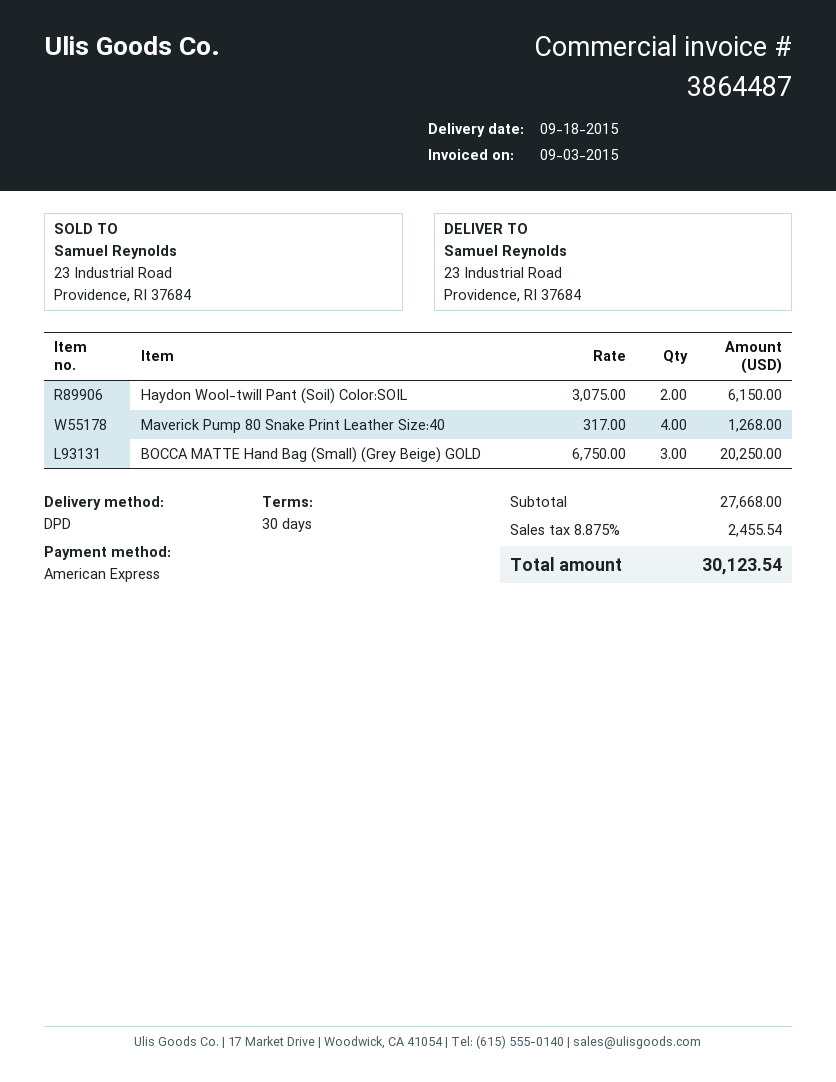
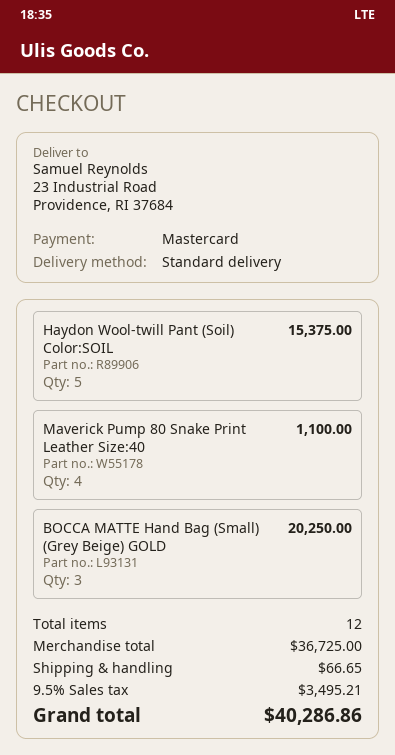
payment method: American Express -> Mastercard
shipping method: DPD -> standard
Haydon Wool-twill Pant (Soil) Color:SOIL: 2 for 6150.00 -> 5 for 15375.00
Maverick Pump 80 Snake Print Leather Size:40: 4 for 1268.00 -> 4 for 1100.00
subtotal: 27668.00 -> 36725.00
shipping: none -> 66.65
tax: 8.875% = 2455.54 -> 9.5% = 3495.21
total: 30123.54 -> 40286.86

